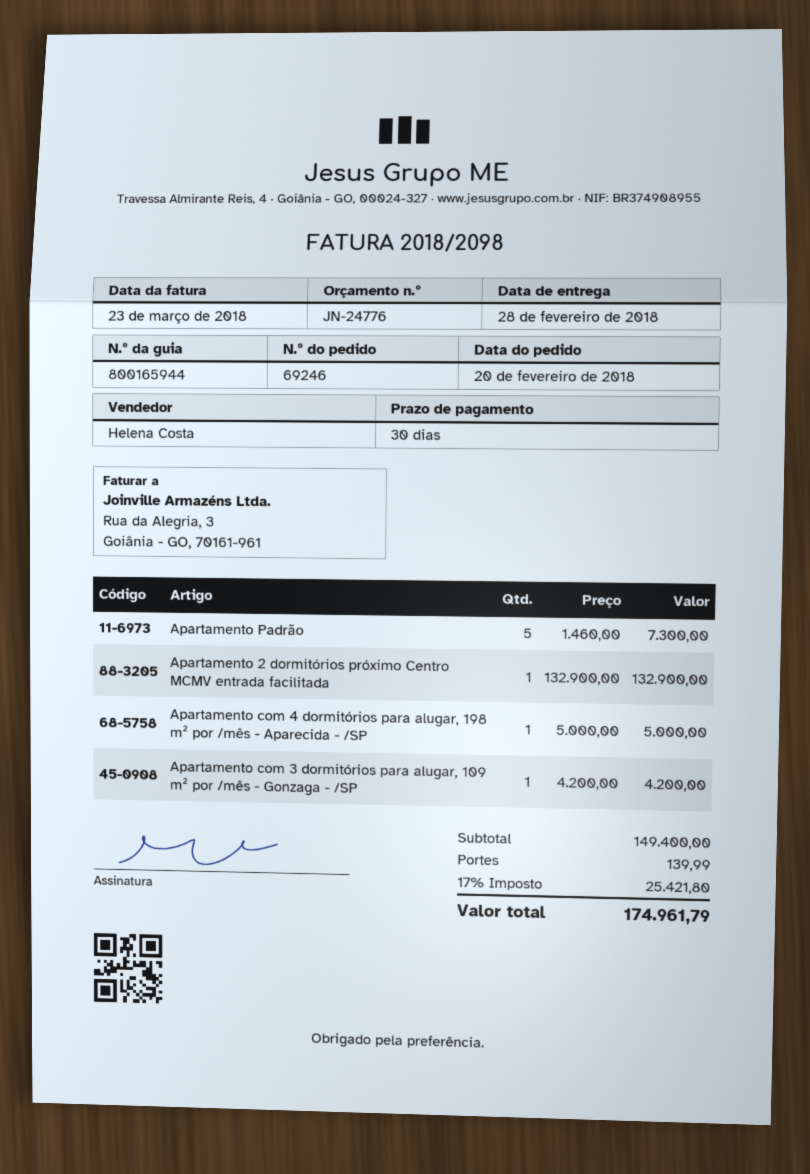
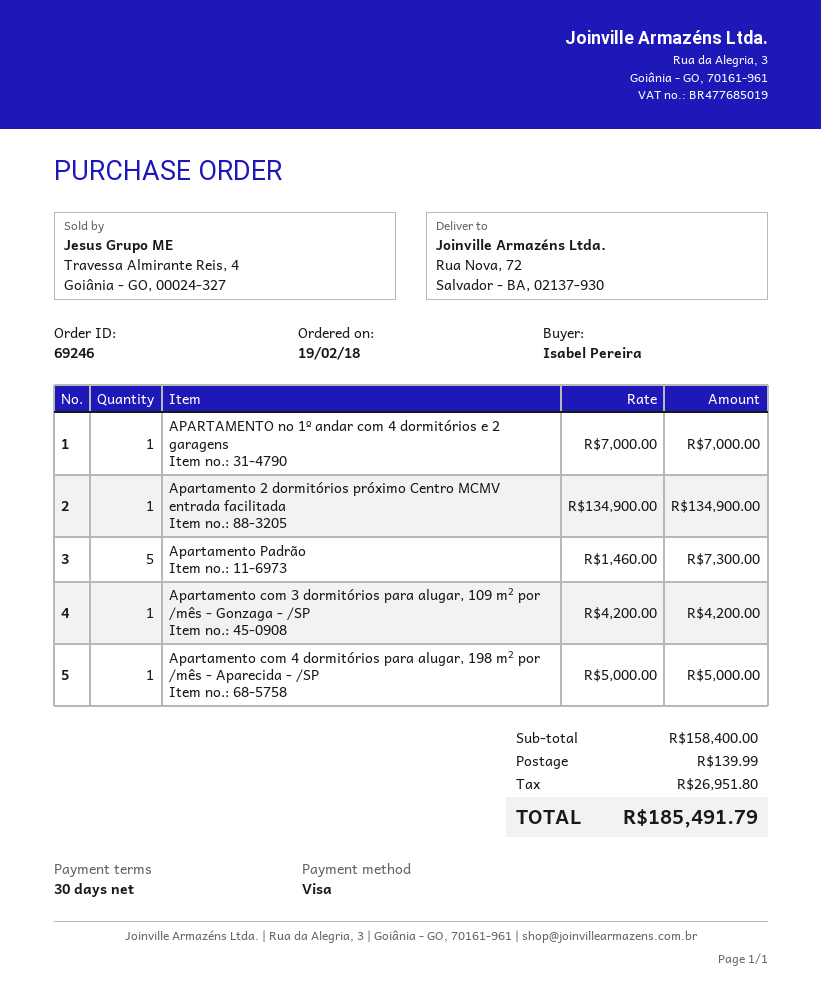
order date: 2018-02-20 -> 2018-02-19
Apartamento 2 dormitórios próximo Centro MCMV entrada facilitada: 1 x 132900.00 = 132900.00 -> 1 x 134900.00 = 134900.00
APARTAMENTO no 1º andar com 4 dormitórios e 2 garagens: none -> 1 x 7000.00 = 7000.00
subtotal: 149400.00 -> 158400.00
tax: 25421.80 -> 26951.80
total: 174961.79 -> 185491.79

